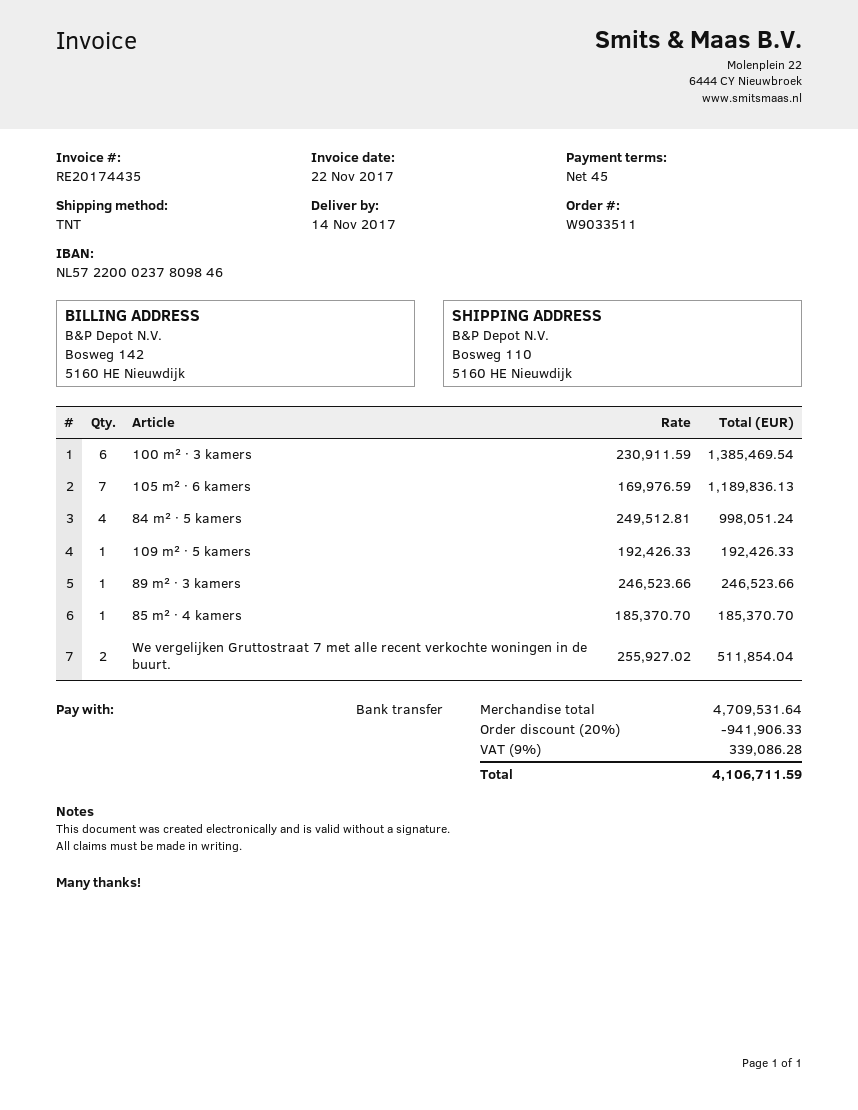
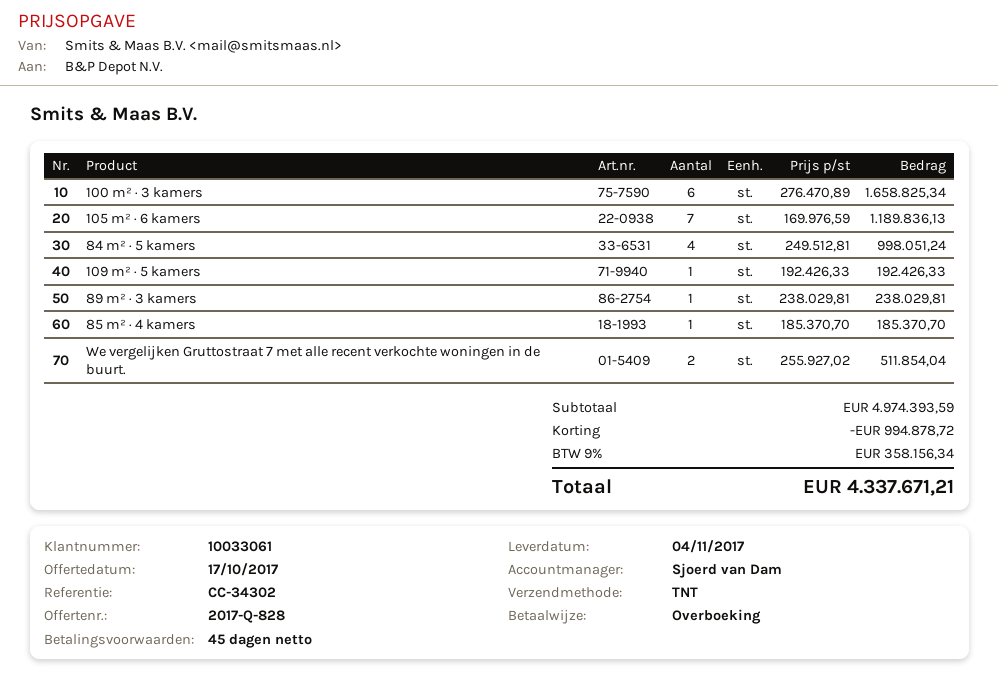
delivery date: 2017-11-14 -> 2017-11-04
100 m² · 3 kamers: 6 x 230911.59 = 1385469.54 -> 6 x 276470.89 = 1658825.34
89 m² · 3 kamers: 1 x 246523.66 = 246523.66 -> 1 x 238029.81 = 238029.81
subtotal: 4709531.64 -> 4974393.59
discount: 941906.33 -> 994878.72
tax: 9% = 339086.28 -> 9% = 358156.34
total: 4106711.59 -> 4337671.21

